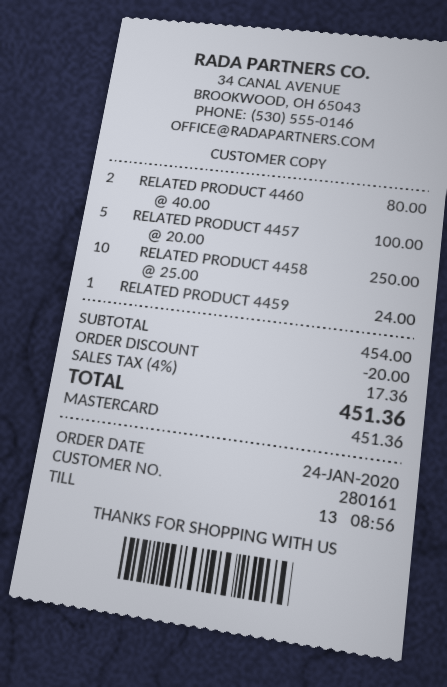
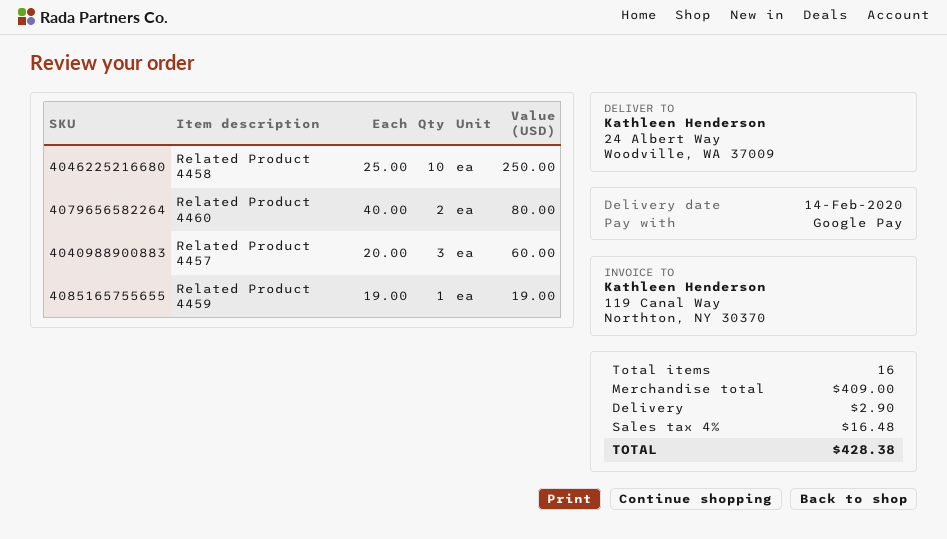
payment method: Mastercard -> Google Pay
RELATED PRODUCT 4457: 5 x 20.00 = 100.00 -> 3 x 20.00 = 60.00
RELATED PRODUCT 4459: 1 x 24.00 = 24.00 -> 1 x 19.00 = 19.00
subtotal: 454.00 -> 409.00
discount: 20.00 -> none
shipping: none -> 2.90
tax: 4% = 17.36 -> 4% = 16.48
total: 451.36 -> 428.38

